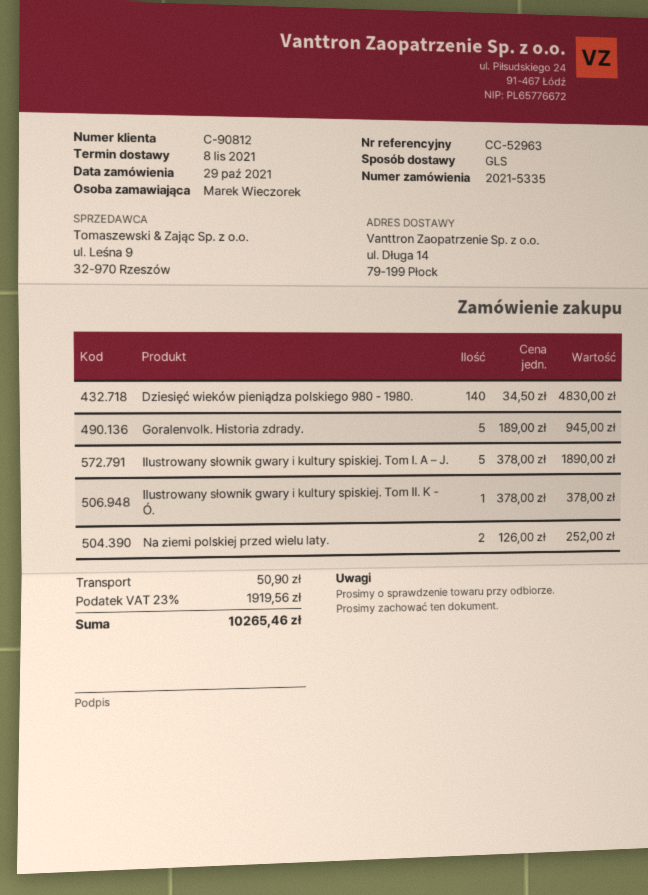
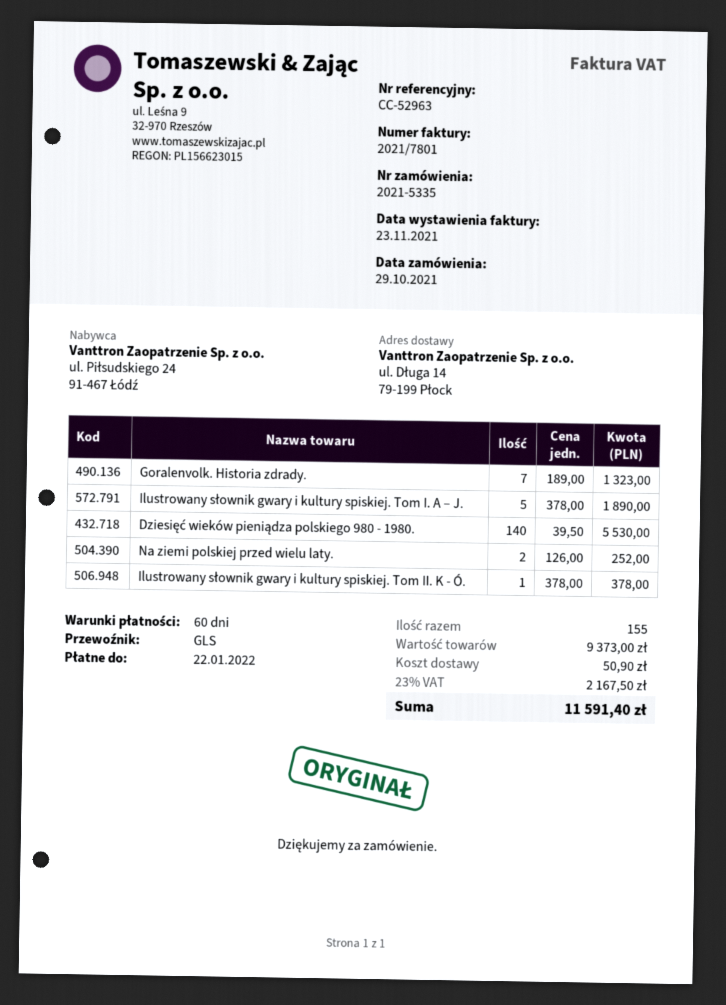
Dziesięć wieków pieniądza polskiego 980 - 1980.: 140 x 34.50 = 4830.00 -> 140 x 39.50 = 5530.00
Goralenvolk. Historia zdrady.: 5 x 189.00 = 945.00 -> 7 x 189.00 = 1323.00
tax: 23% = 1919.56 -> 23% = 2167.50
total: 10265.46 -> 11591.40

